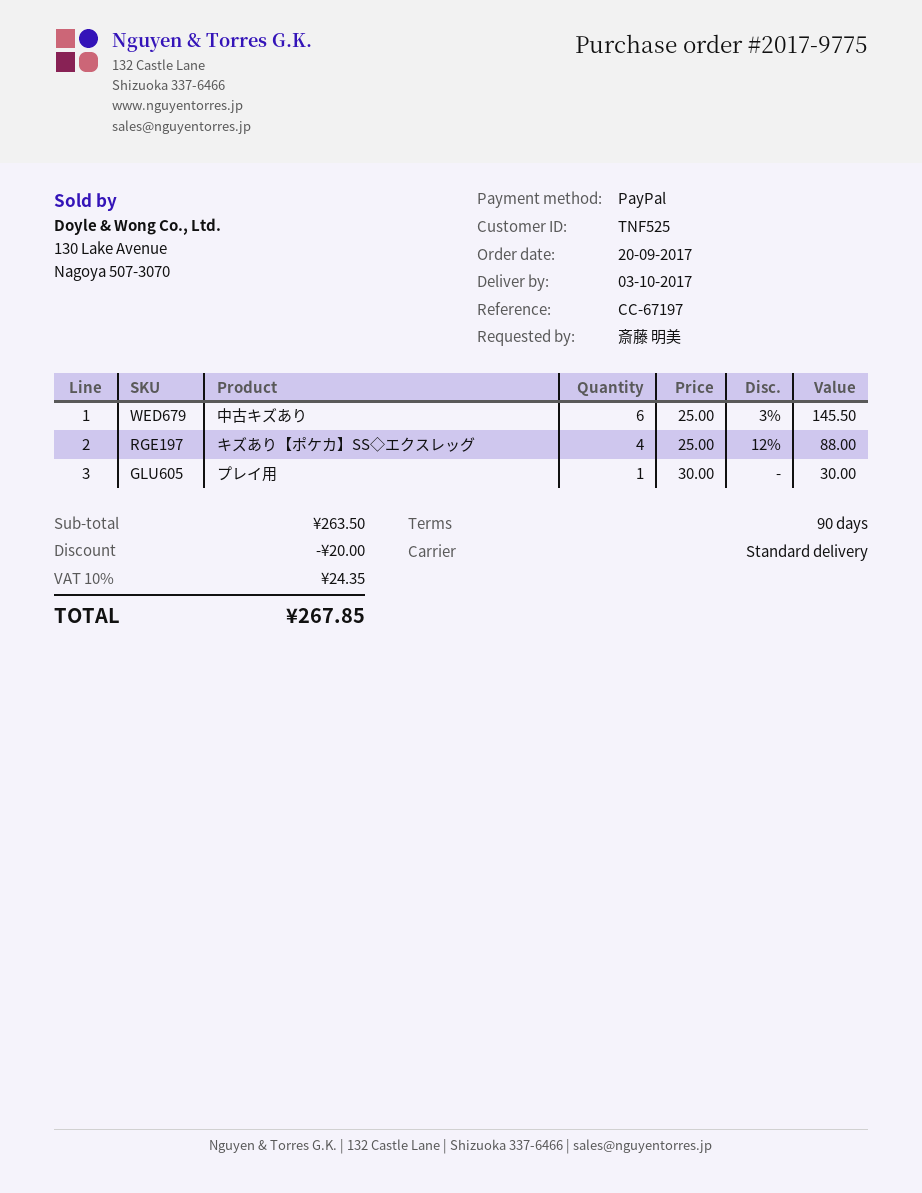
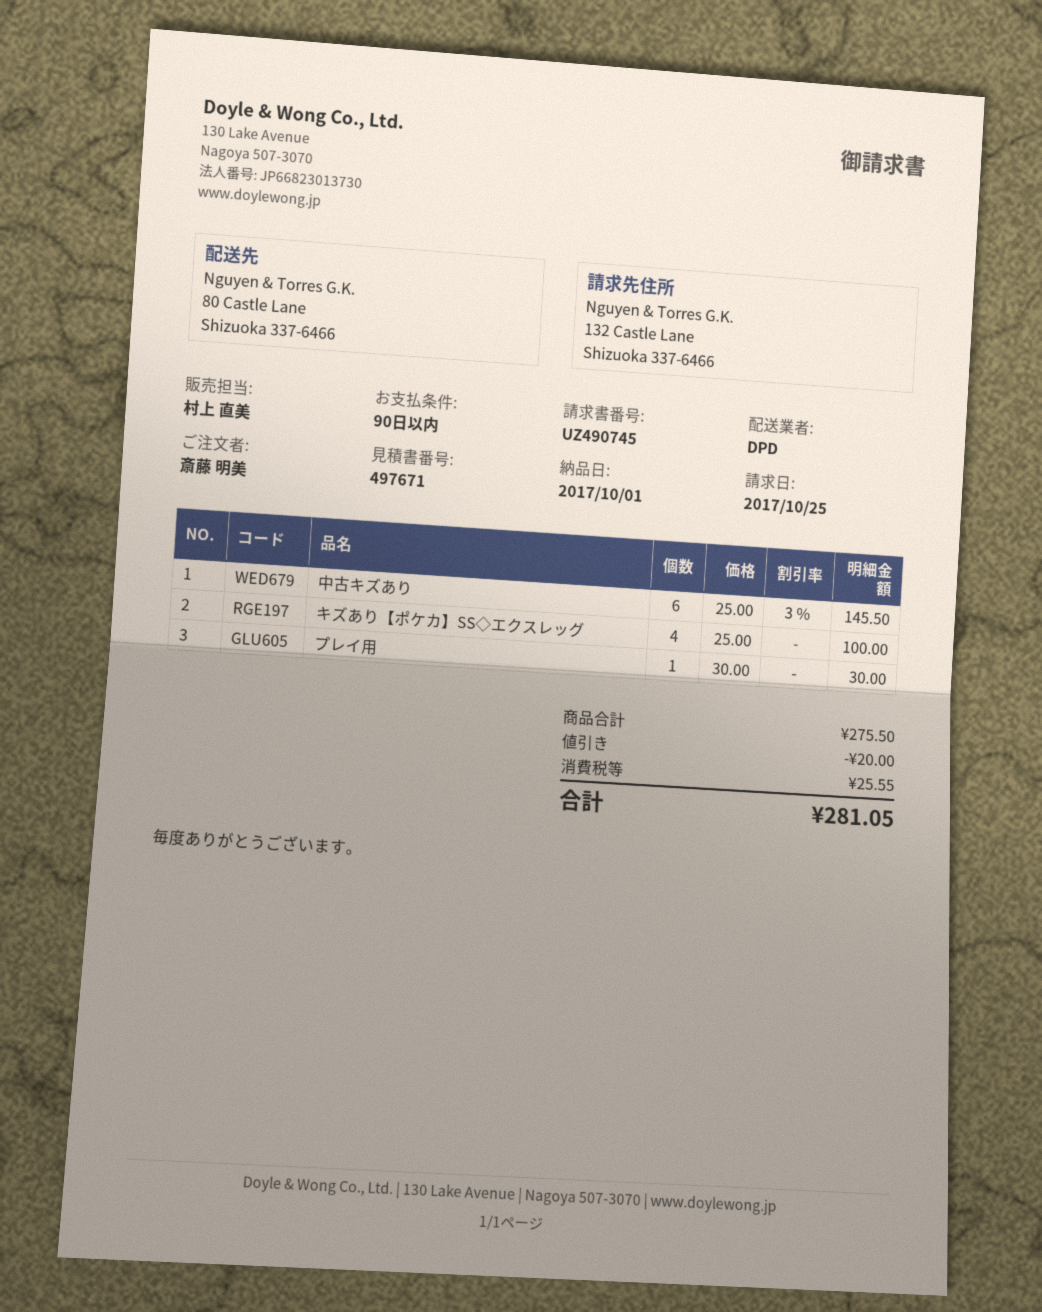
delivery date: 2017-10-03 -> 2017-10-01
shipping method: standard -> DPD
キズあり【ポケカ】SS◇エクスレッグ: 4 x 25.00 - 12% = 88.00 -> 4 x 25.00 = 100.00
subtotal: 263.50 -> 275.50
tax: 24.35 -> 25.55
total: 267.85 -> 281.05

